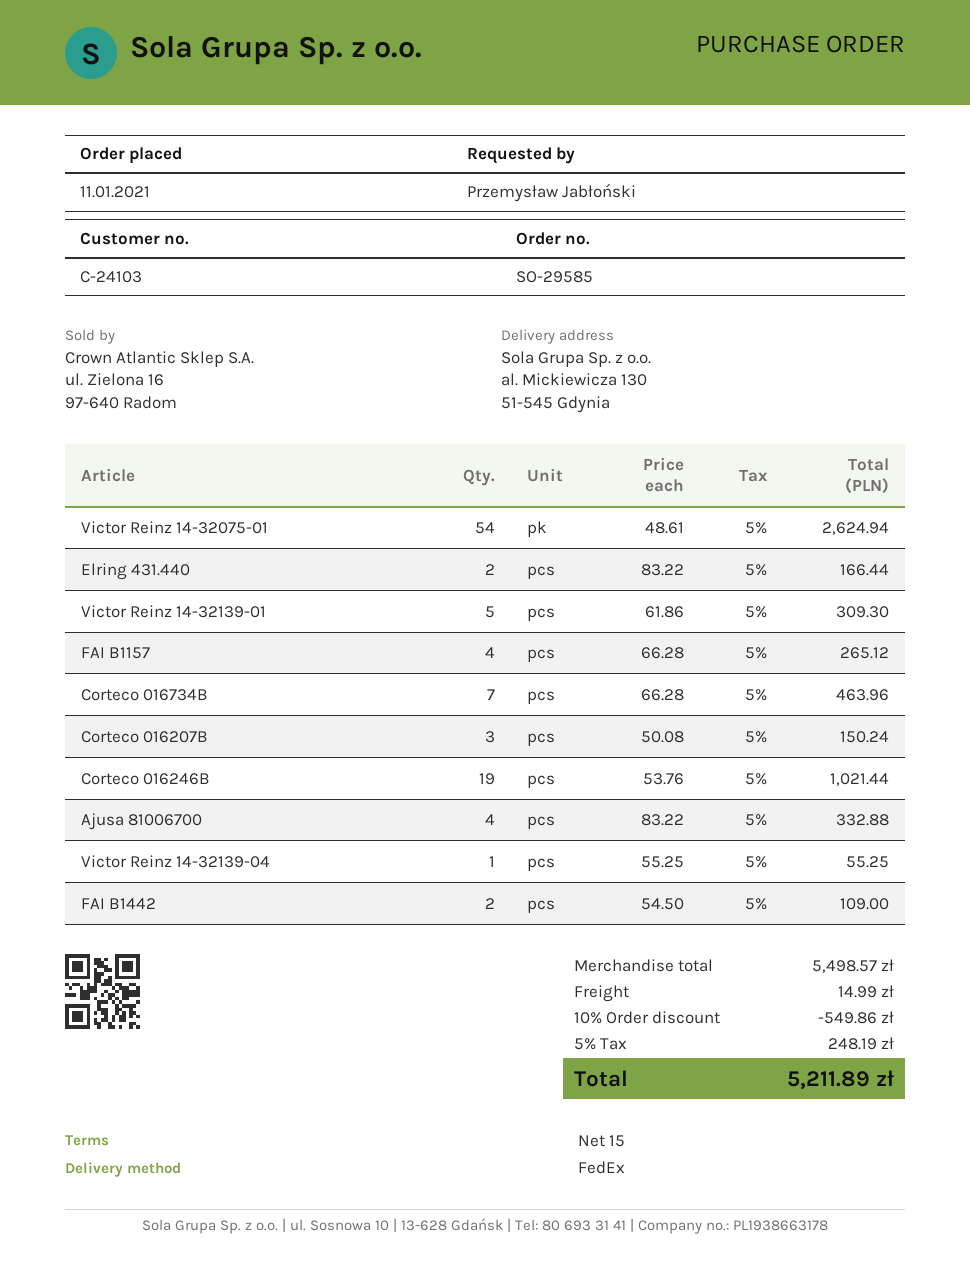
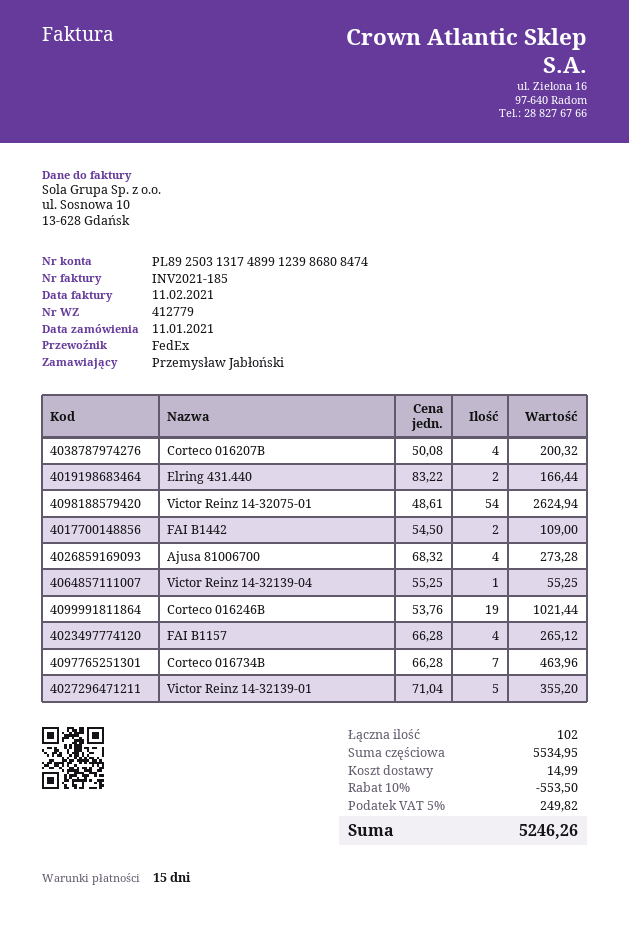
Victor Reinz 14-32139-01: 5 x 61.86 = 309.30 -> 5 x 71.04 = 355.20
Corteco 016207B: 3 x 50.08 = 150.24 -> 4 x 50.08 = 200.32
Ajusa 81006700: 4 x 83.22 = 332.88 -> 4 x 68.32 = 273.28
subtotal: 5498.57 -> 5534.95
discount: 10% = 549.86 -> 10% = 553.50
tax: 5% = 248.19 -> 5% = 249.82
total: 5211.89 -> 5246.26

